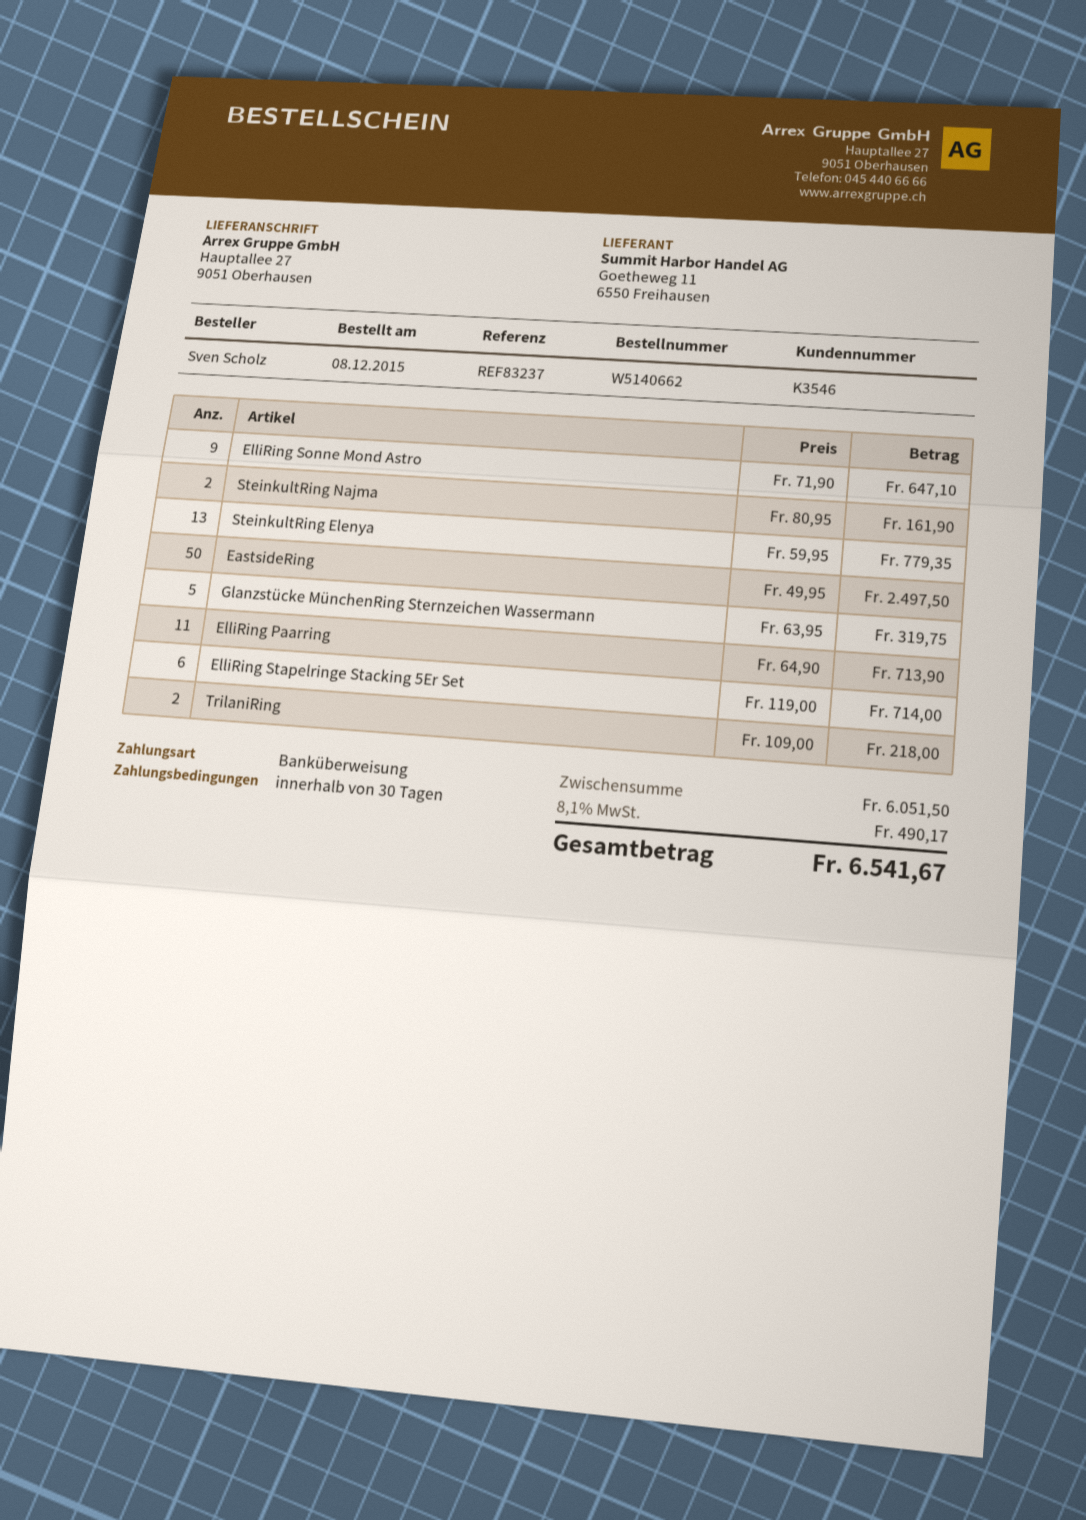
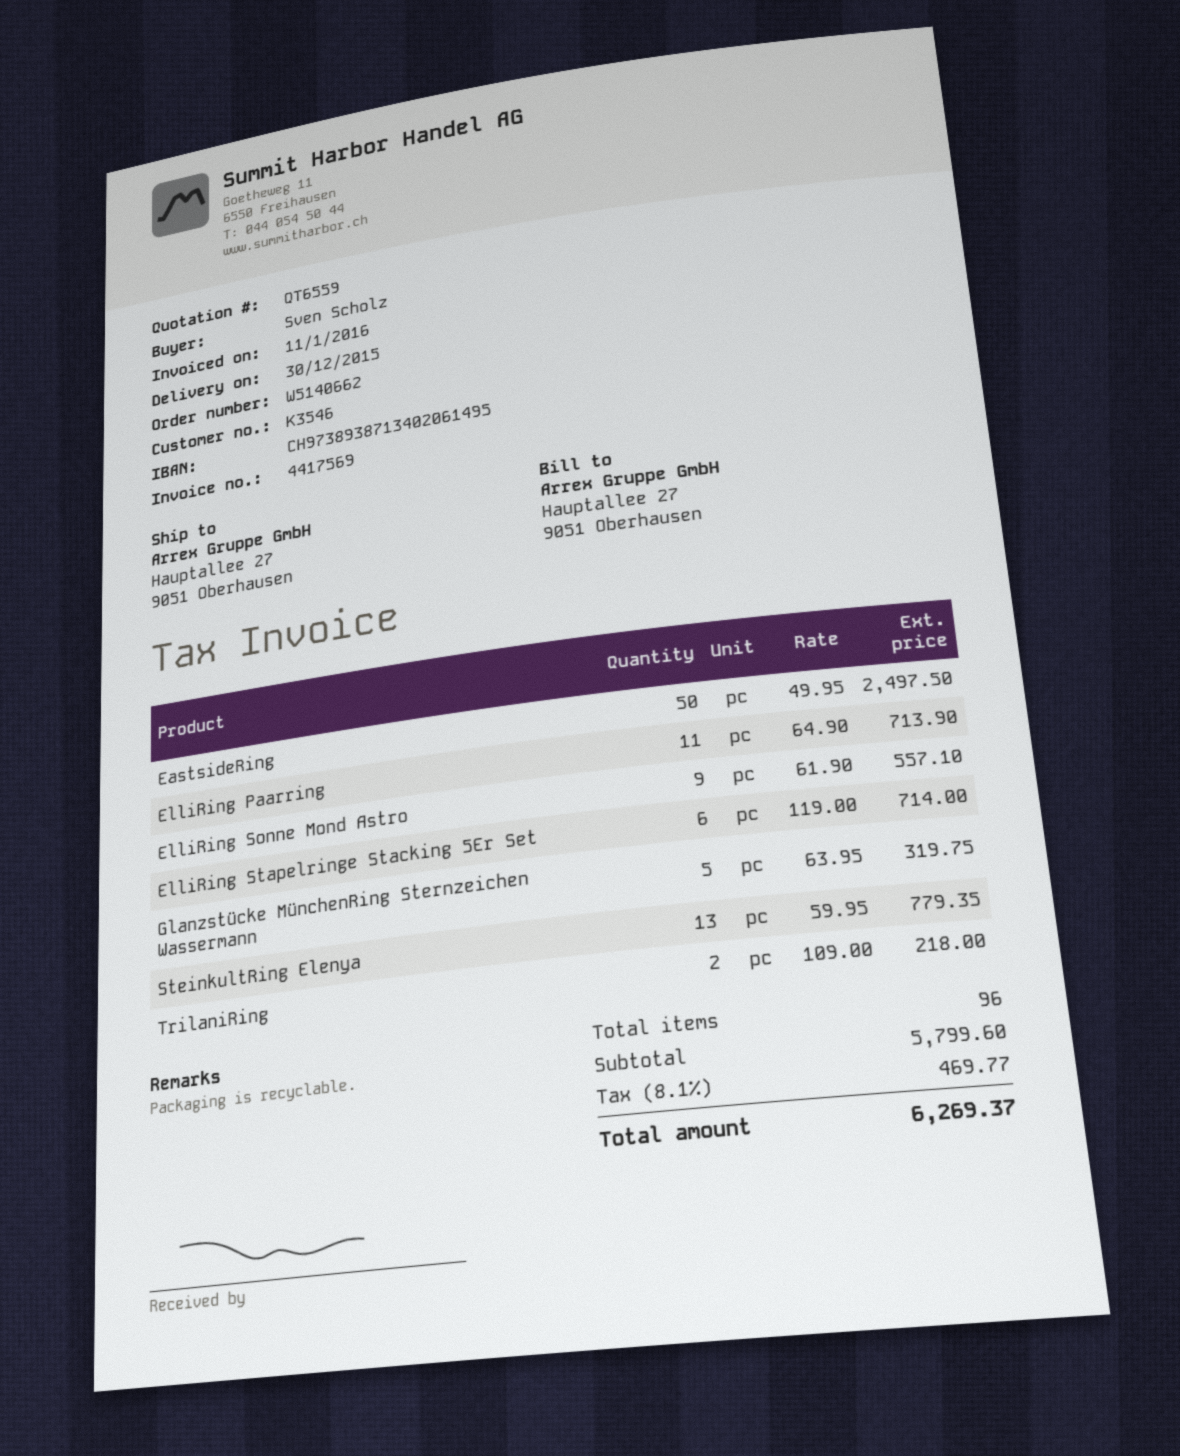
ElliRing Sonne Mond Astro: 9 x 71.90 = 647.10 -> 9 x 61.90 = 557.10
SteinkultRing Najma: 2 x 80.95 = 161.90 -> none
subtotal: 6051.50 -> 5799.60
tax: 8.1% = 490.17 -> 8.1% = 469.77
total: 6541.67 -> 6269.37

